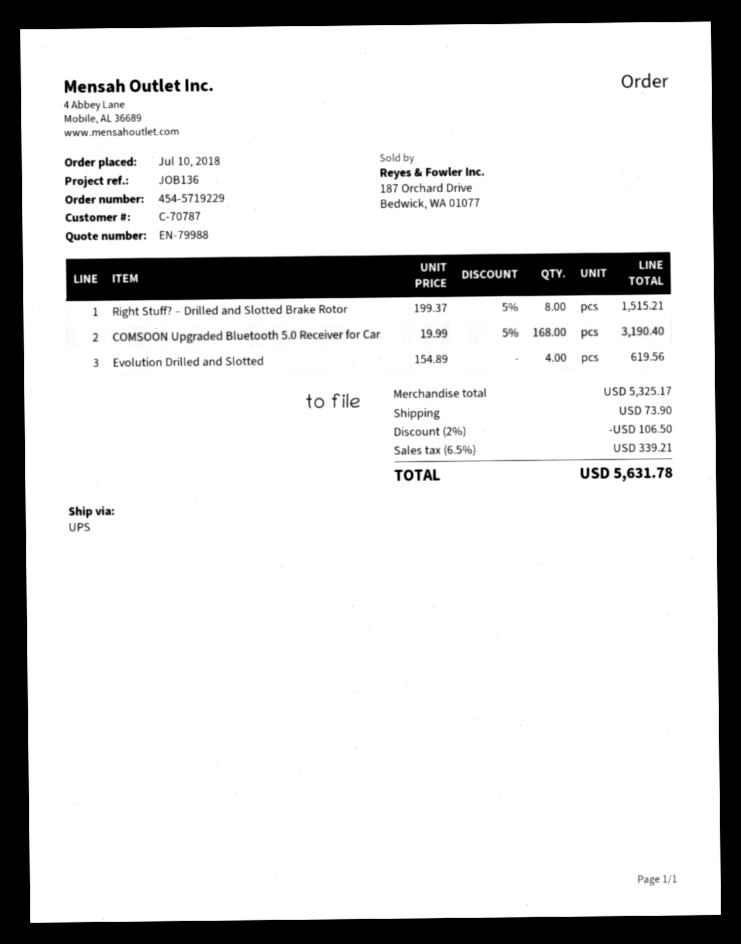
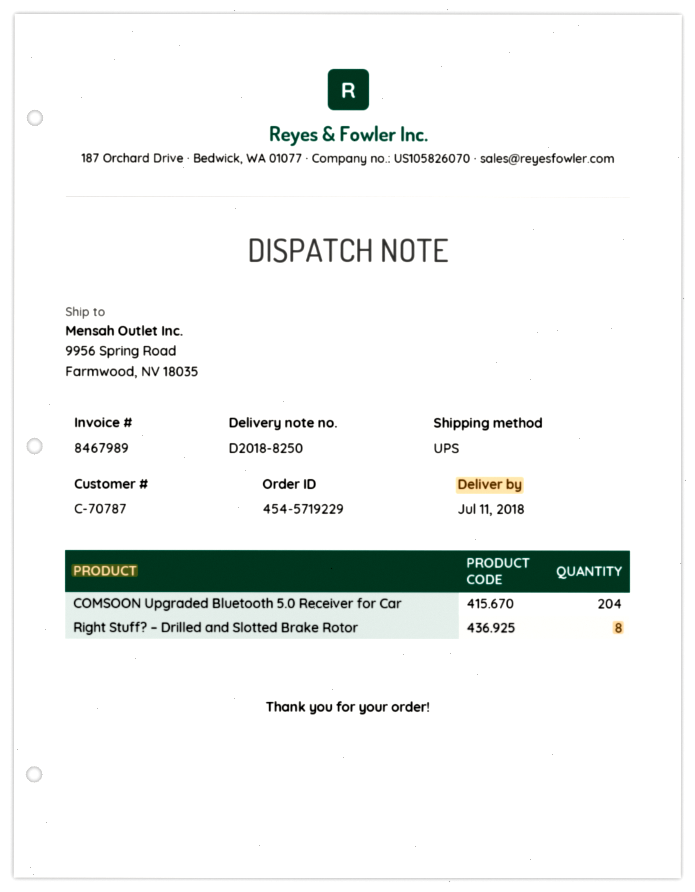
COMSOON Upgraded Bluetooth 5.0 Receiver for Car: 168 -> 204
Evolution Drilled and Slotted: 4 -> none

